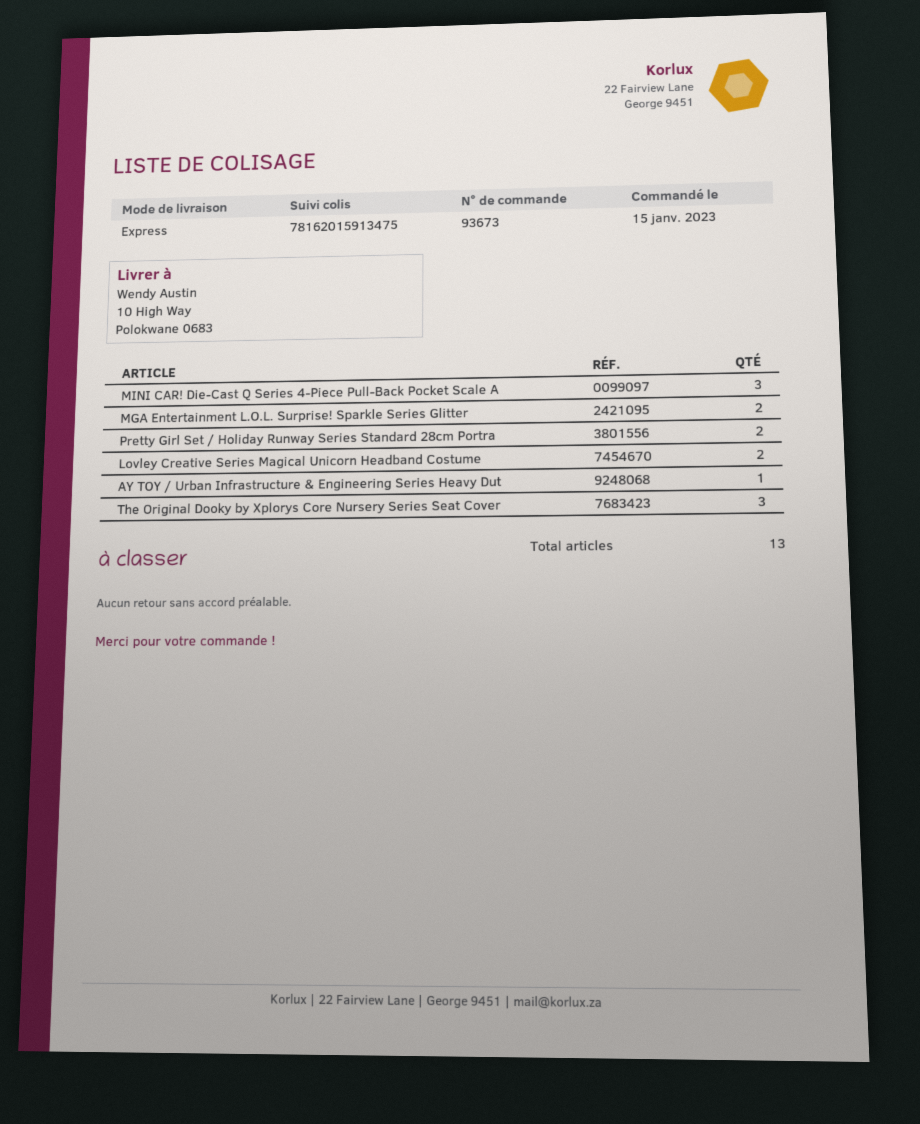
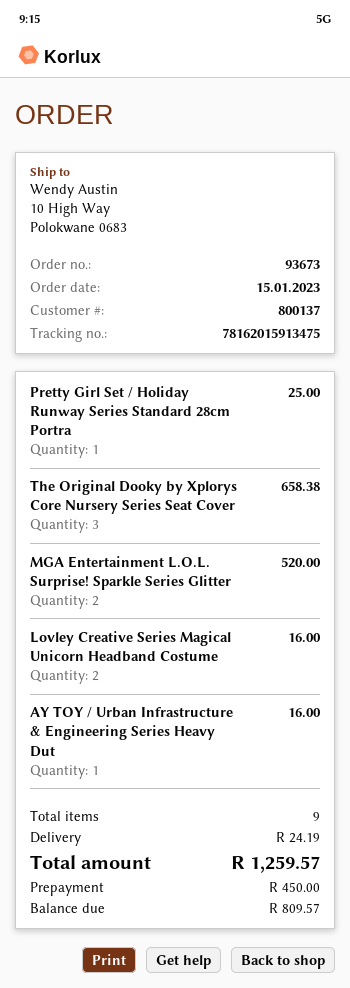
MINI CAR! Die-Cast Q Series 4-Piece Pull-Back Pocket Scale A: 3 -> none
Pretty Girl Set / Holiday Runway Series Standard 28cm Portra: 2 -> 1
total quantity: 13 -> 9

